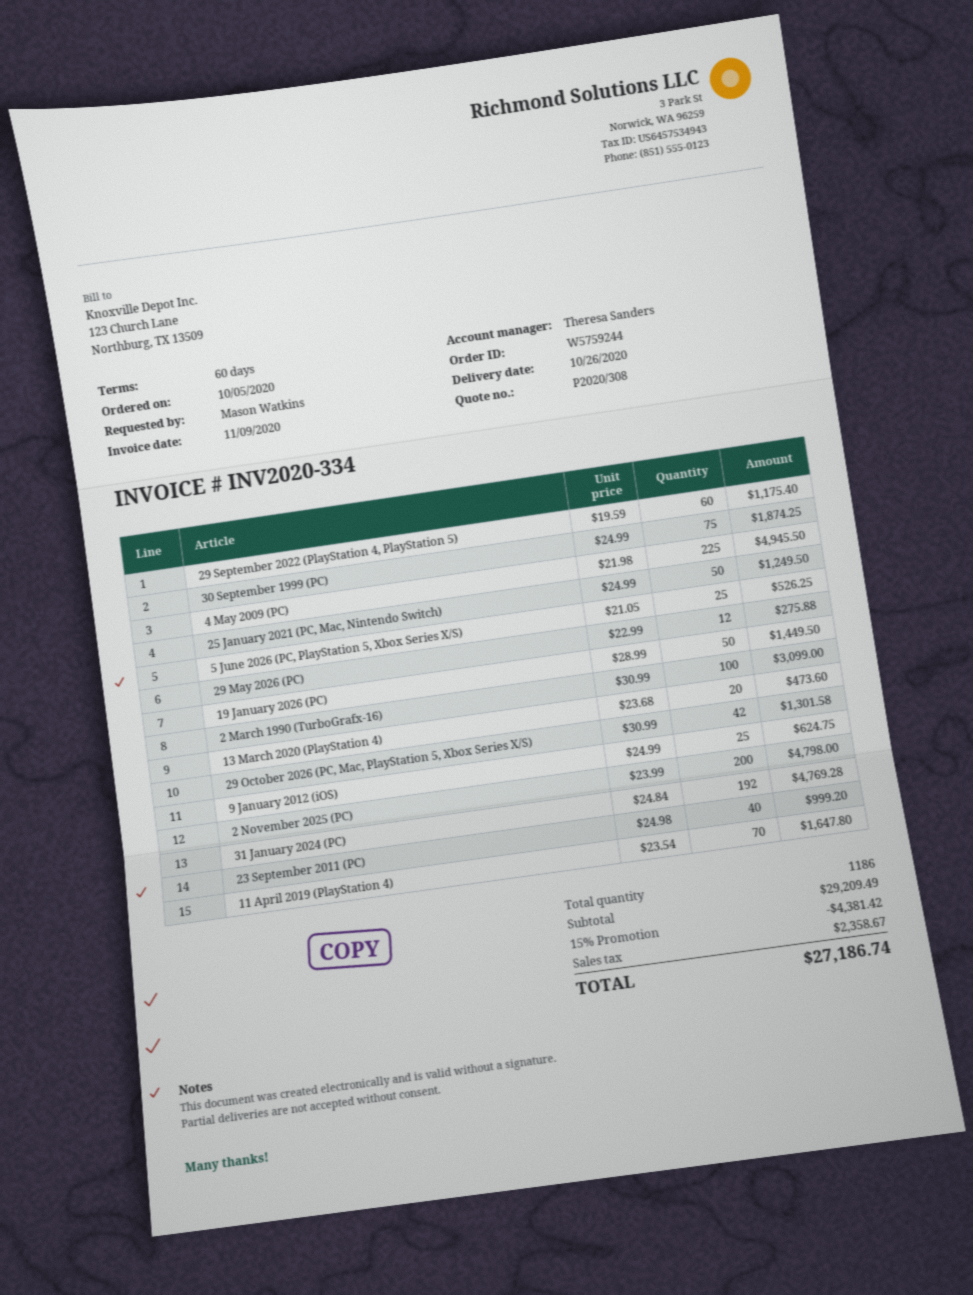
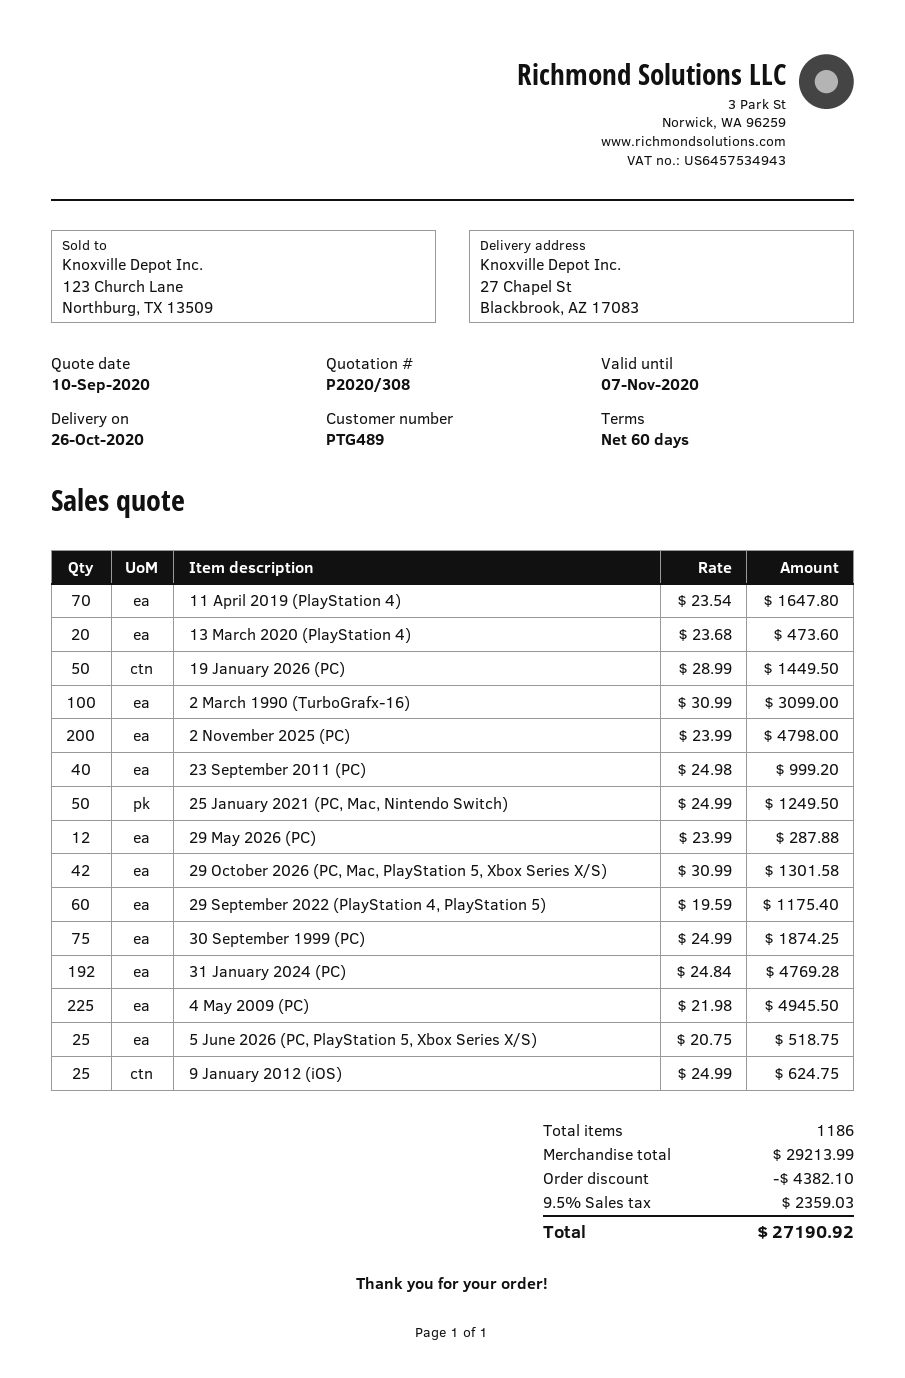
5 June 2026 (PC, PlayStation 5, Xbox Series X/S): 25 x 21.05 = 526.25 -> 25 x 20.75 = 518.75
29 May 2026 (PC): 12 x 22.99 = 275.88 -> 12 x 23.99 = 287.88
subtotal: 29209.49 -> 29213.99
discount: 4381.42 -> 4382.10
tax: 2358.67 -> 2359.03
total: 27186.74 -> 27190.92

